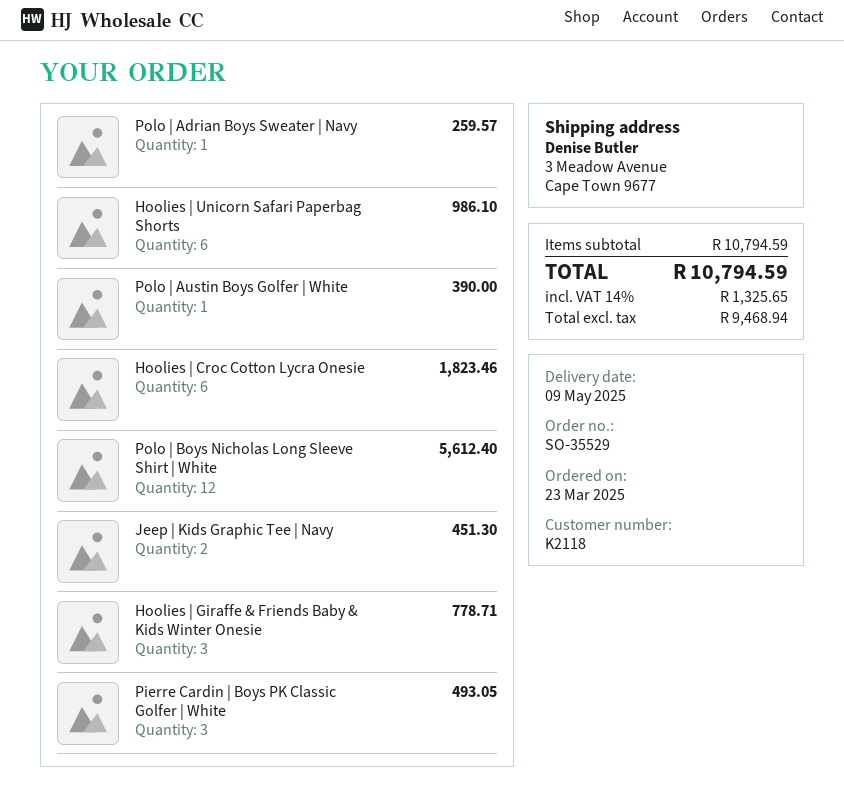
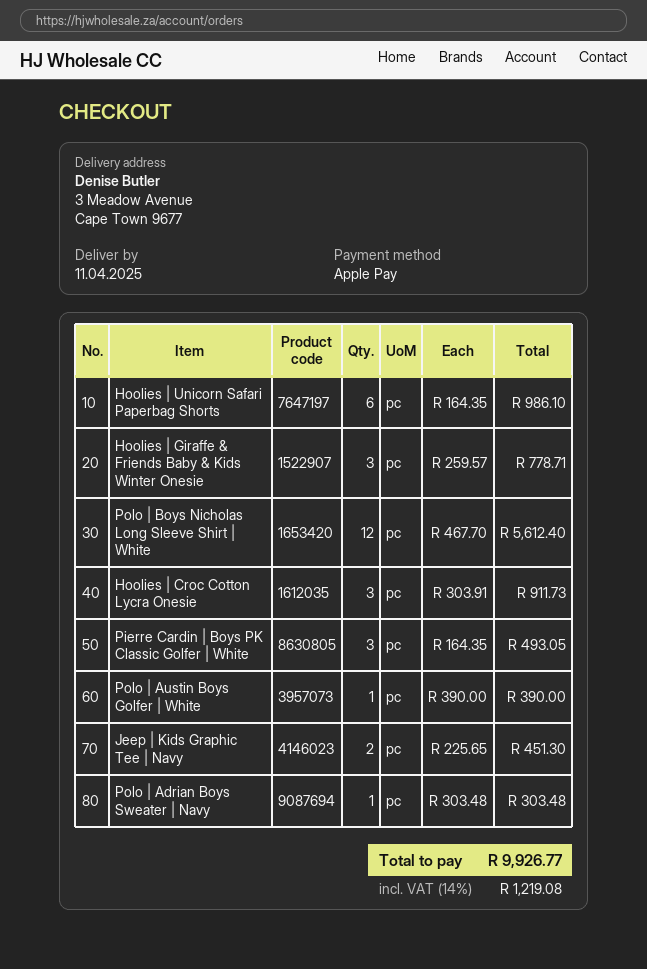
delivery date: 2025-05-09 -> 2025-04-11
Polo | Adrian Boys Sweater | Navy: 1 for 259.57 -> 1 for 303.48
Hoolies | Croc Cotton Lycra Onesie: 6 for 1823.46 -> 3 for 911.73
tax: 14% = 1325.65 -> 14% = 1219.08
total: 10794.59 -> 9926.77

